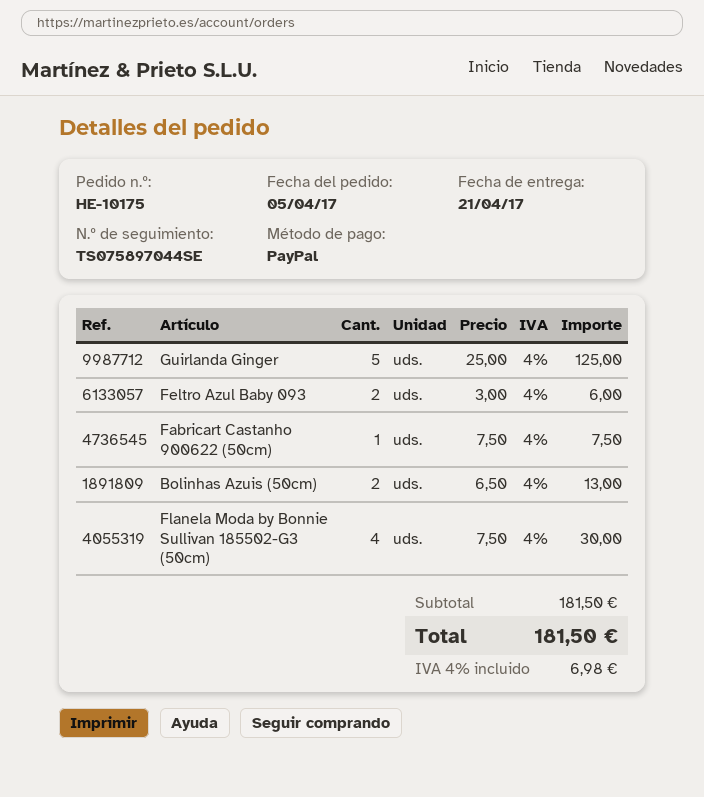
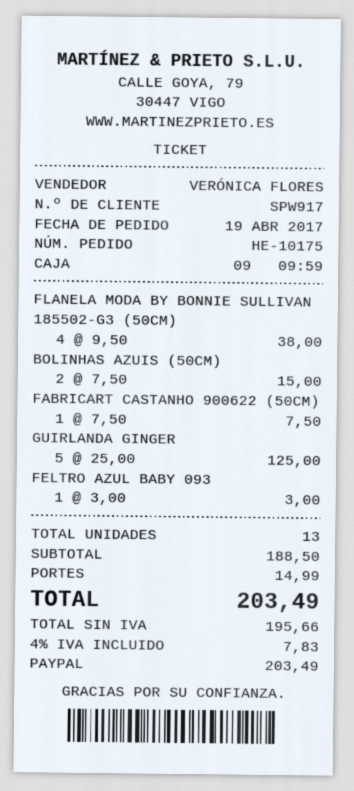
order date: 2017-04-05 -> 2017-04-19
Feltro Azul Baby 093: 2 x 3.00 = 6.00 -> 1 x 3.00 = 3.00
Bolinhas Azuis (50cm): 2 x 6.50 = 13.00 -> 2 x 7.50 = 15.00
Flanela Moda by Bonnie Sullivan 185502-G3 (50cm): 4 x 7.50 = 30.00 -> 4 x 9.50 = 38.00
subtotal: 181.50 -> 188.50
shipping: none -> 14.99
tax: 4% = 6.98 -> 4% = 7.83
total: 181.50 -> 203.49

